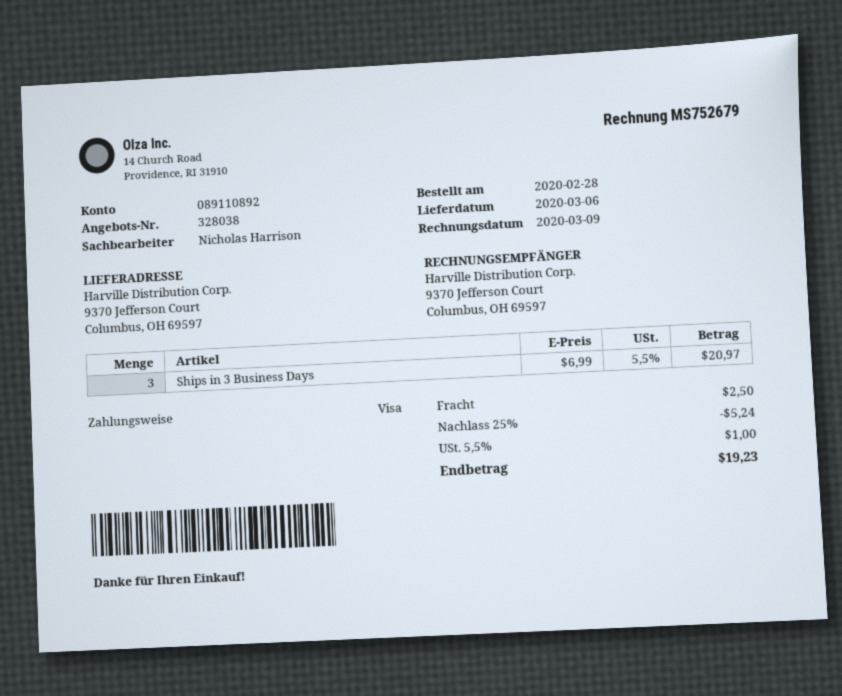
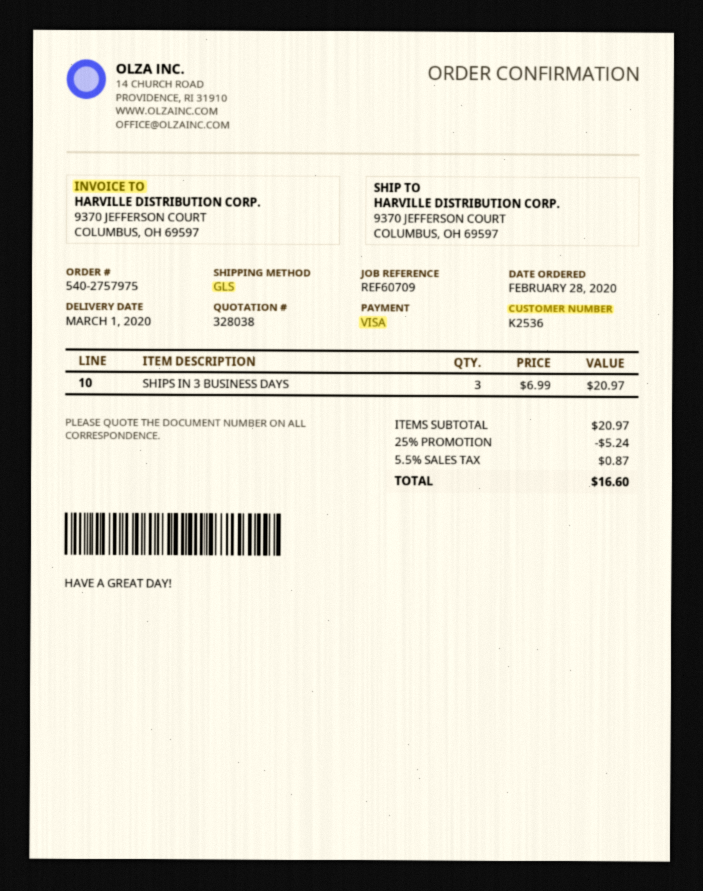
delivery date: 2020-03-06 -> 2020-03-01
shipping: 2.50 -> none
tax: 5.5% = 1.00 -> 5.5% = 0.87
total: 19.23 -> 16.60

